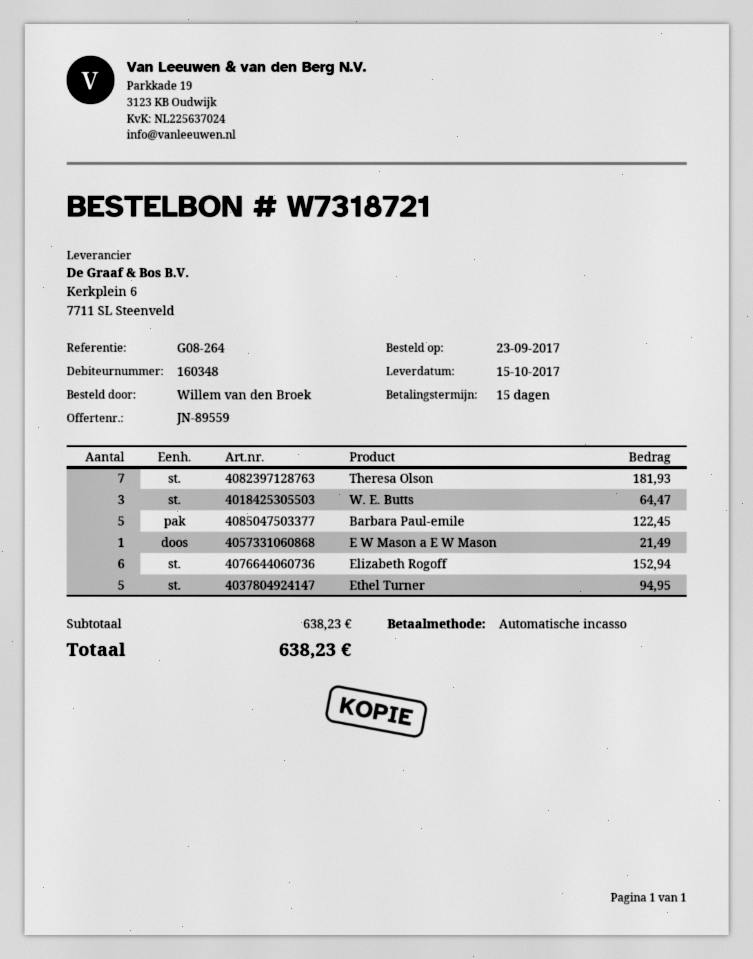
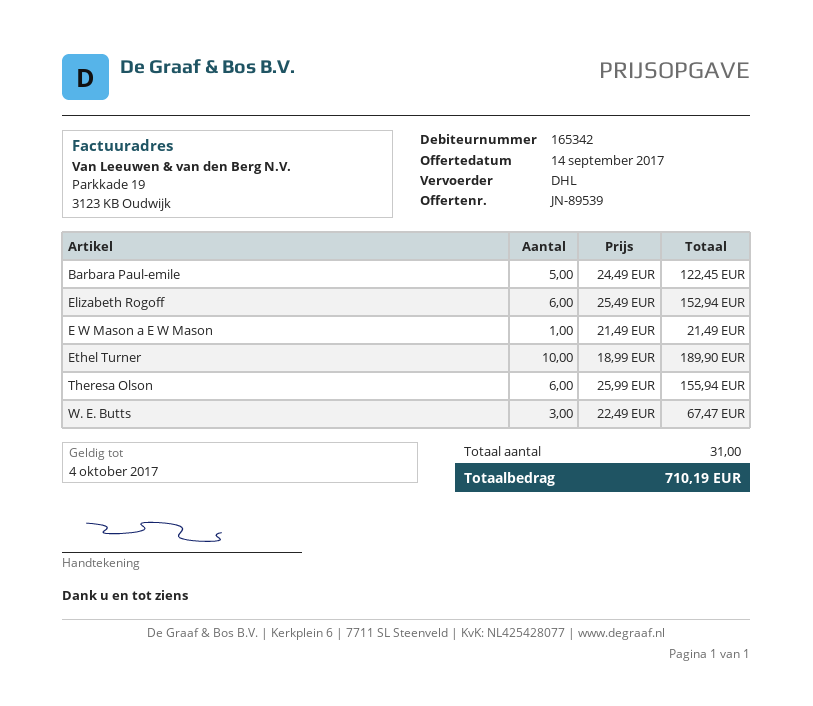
quote number: JN-89559 -> JN-89539
customer number: 160348 -> 165342
Theresa Olson: 7 for 181.93 -> 6 for 155.94
W. E. Butts: 3 for 64.47 -> 3 for 67.47
Ethel Turner: 5 for 94.95 -> 10 for 189.90
total: 638.23 -> 710.19

